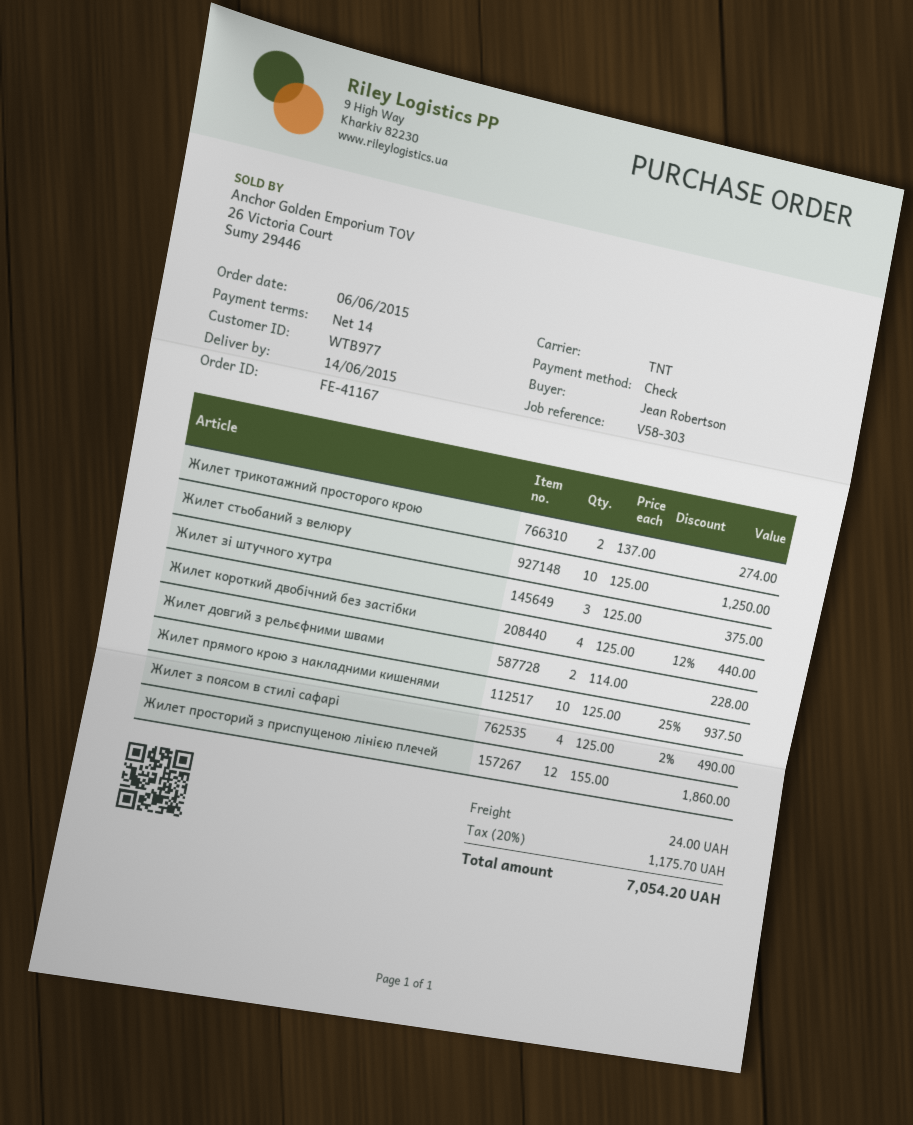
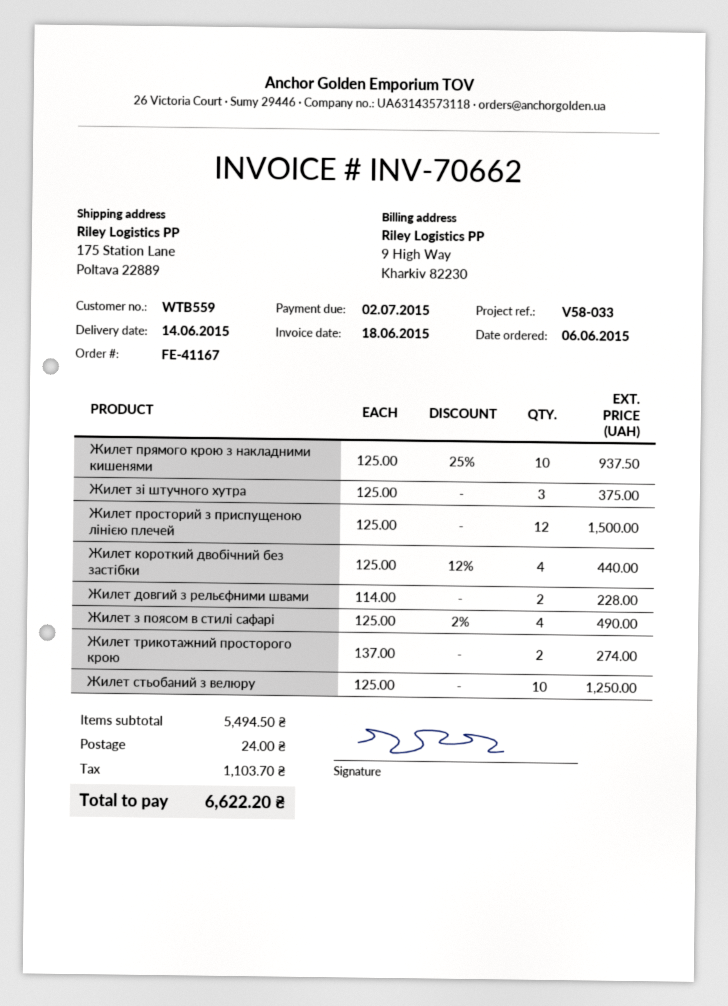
customer number: WTB977 -> WTB559
reference: V58-303 -> V58-033
Жилет просторий з приспущеною лінією плечей: 12 x 155.00 = 1860.00 -> 12 x 125.00 = 1500.00
tax: 1175.70 -> 1103.70
total: 7054.20 -> 6622.20

